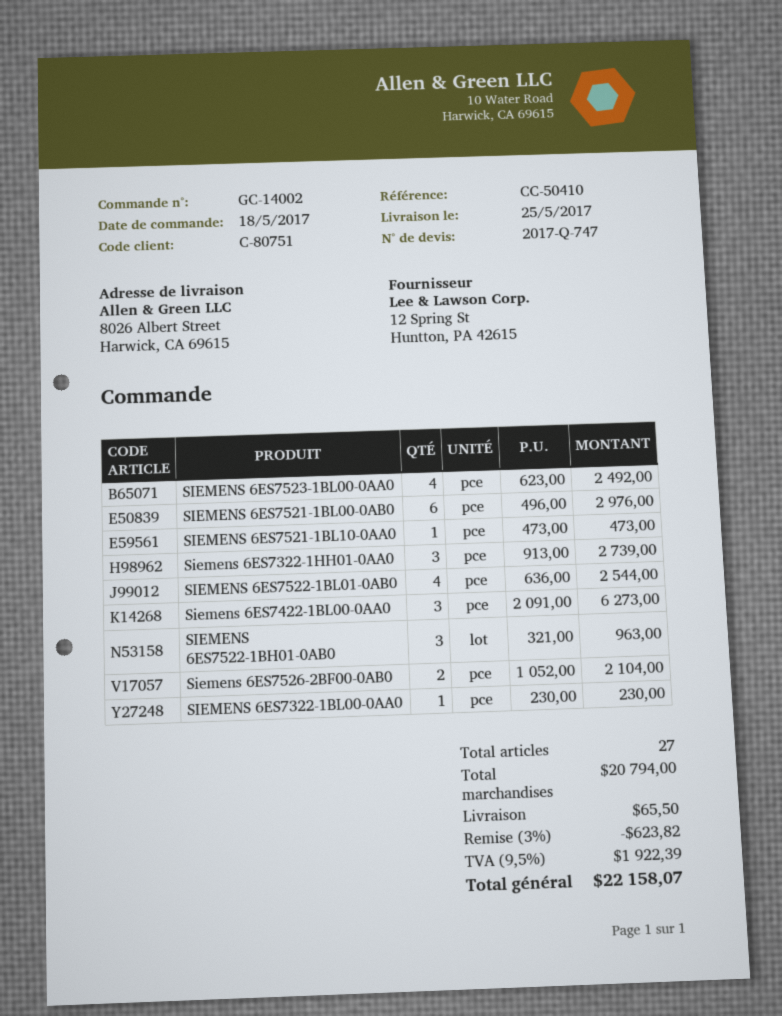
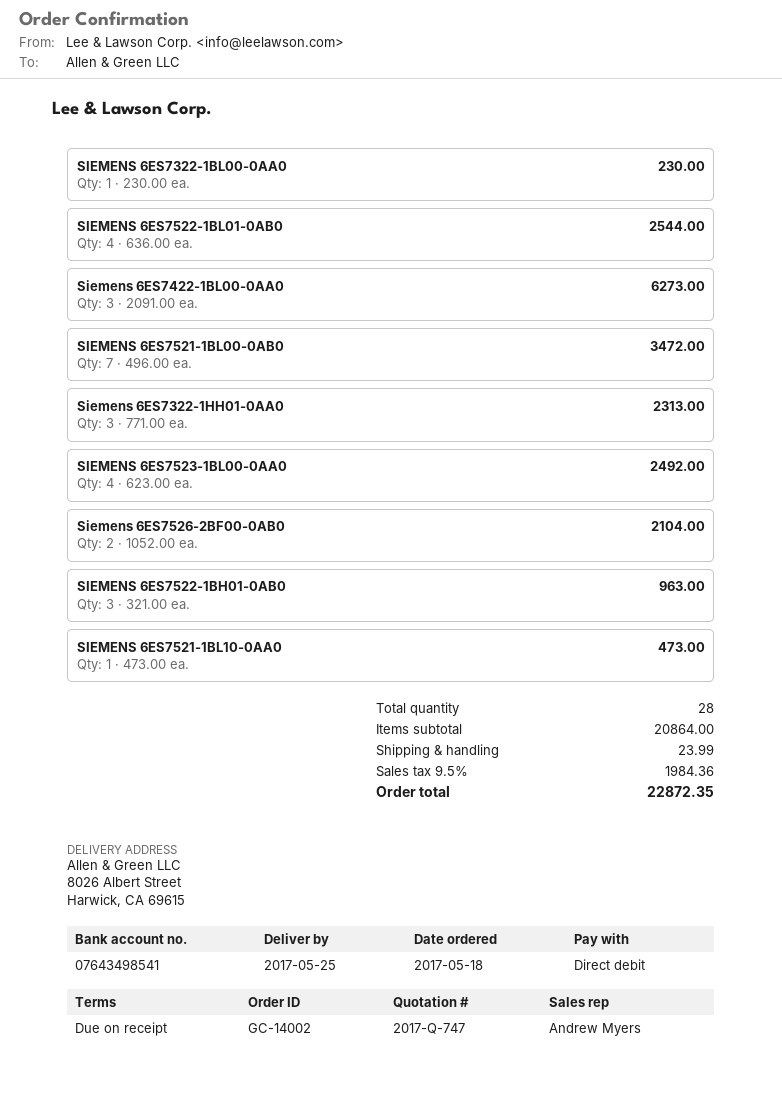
SIEMENS 6ES7521-1BL00-0AB0: 6 x 496.00 = 2976.00 -> 7 x 496.00 = 3472.00
Siemens 6ES7322-1HH01-0AA0: 3 x 913.00 = 2739.00 -> 3 x 771.00 = 2313.00
total quantity: 27 -> 28
subtotal: 20794.00 -> 20864.00
discount: 3% = 623.82 -> none
shipping: 65.50 -> 23.99
tax: 9.5% = 1922.39 -> 9.5% = 1984.36
total: 22158.07 -> 22872.35

